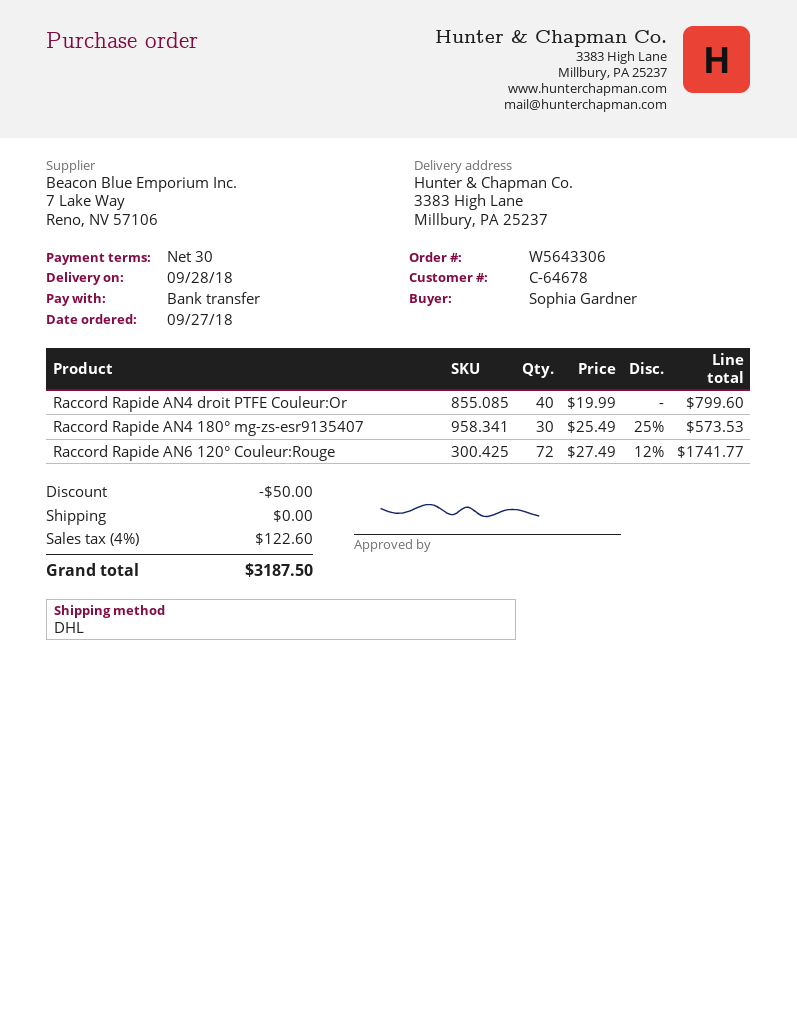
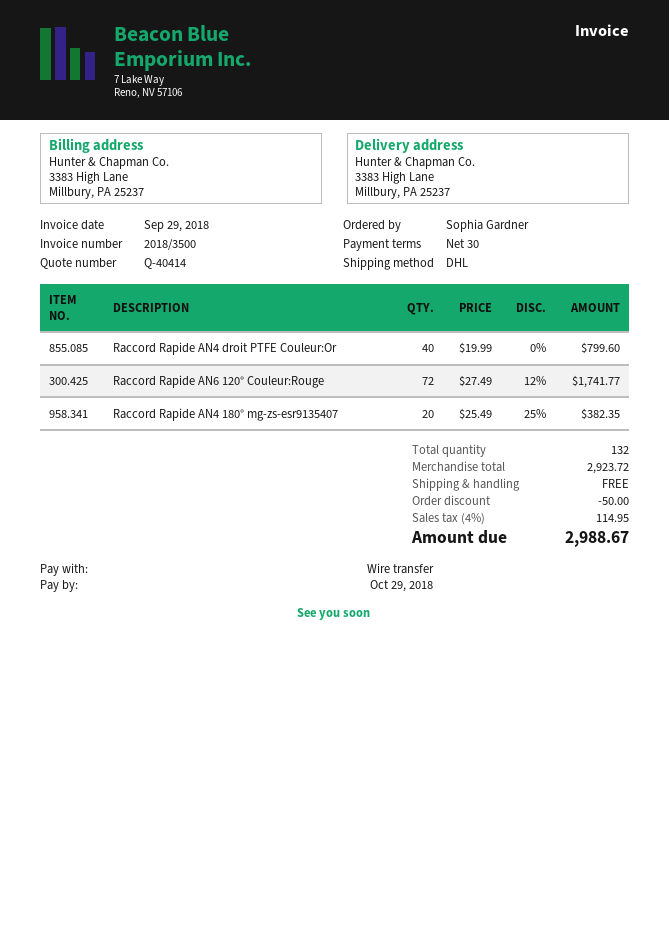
Raccord Rapide AN4 180° mg-zs-esr9135407: 30 x 25.49 - 25% = 573.53 -> 20 x 25.49 - 25% = 382.35
tax: 4% = 122.60 -> 4% = 114.95
total: 3187.50 -> 2988.67

